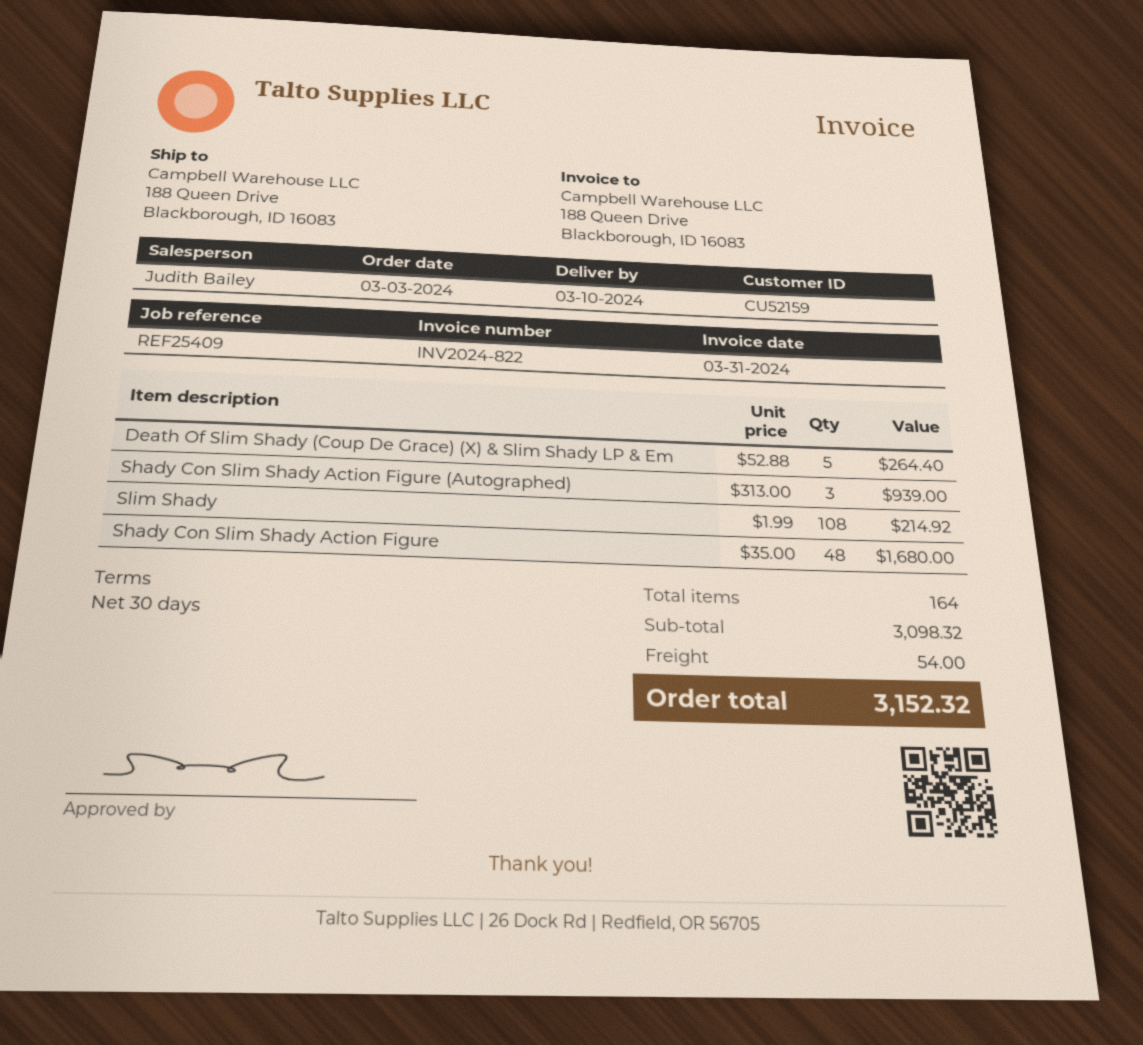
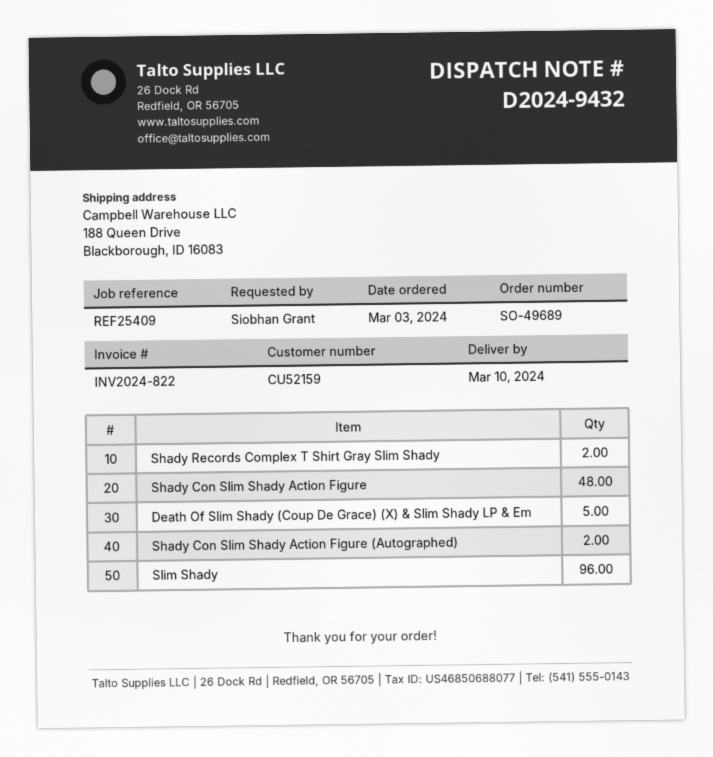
Shady Con Slim Shady Action Figure (Autographed): 3 -> 2
Slim Shady: 108 -> 96
Shady Records Complex T Shirt Gray Slim Shady: none -> 2

